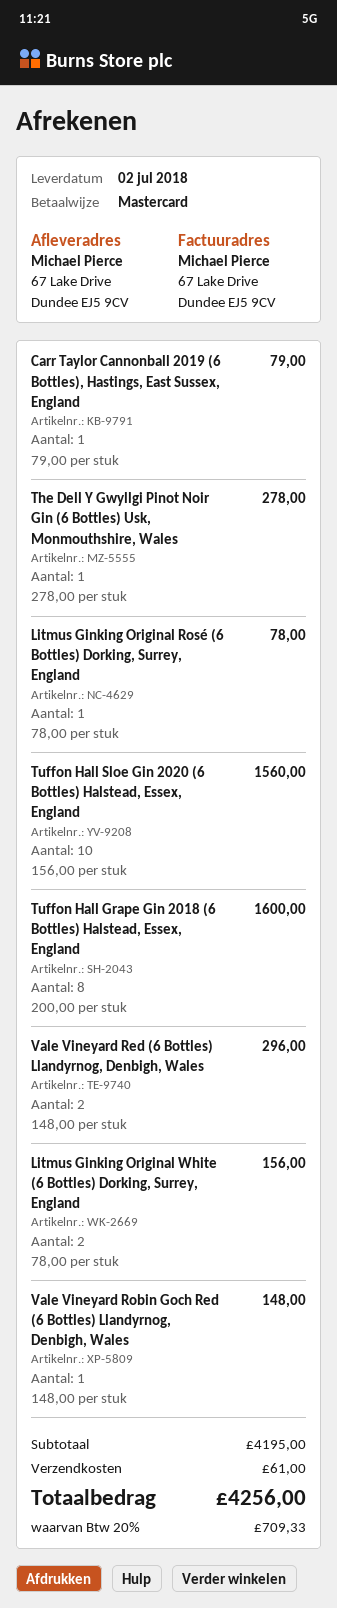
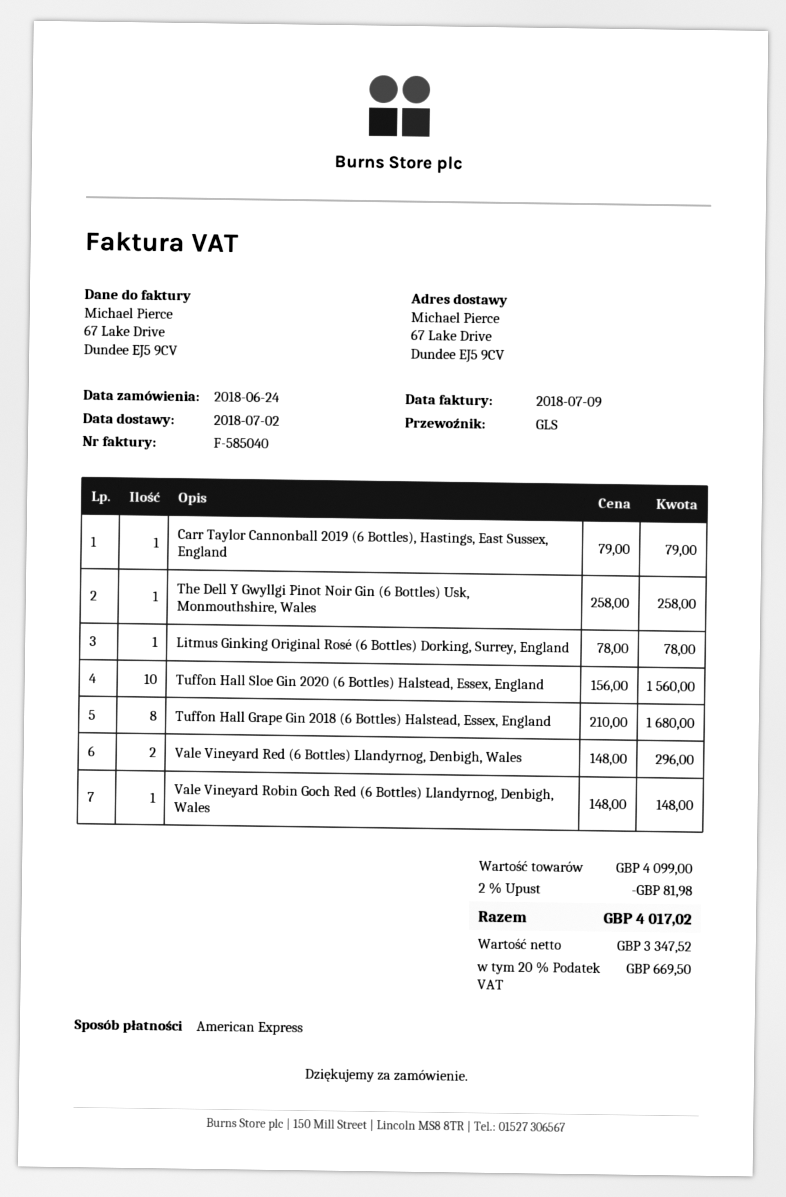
payment method: Mastercard -> American Express
The Dell Y Gwyllgi Pinot Noir Gin (6 Bottles) Usk, Monmouthshire, Wales: 1 x 278.00 = 278.00 -> 1 x 258.00 = 258.00
Tuffon Hall Grape Gin 2018 (6 Bottles) Halstead, Essex, England: 8 x 200.00 = 1600.00 -> 8 x 210.00 = 1680.00
Litmus Ginking Original White (6 Bottles) Dorking, Surrey, England: 2 x 78.00 = 156.00 -> none
subtotal: 4195.00 -> 4099.00
discount: none -> 2% = 81.98
shipping: 61.00 -> none
tax: 20% = 709.33 -> 20% = 669.50
total: 4256.00 -> 4017.02

